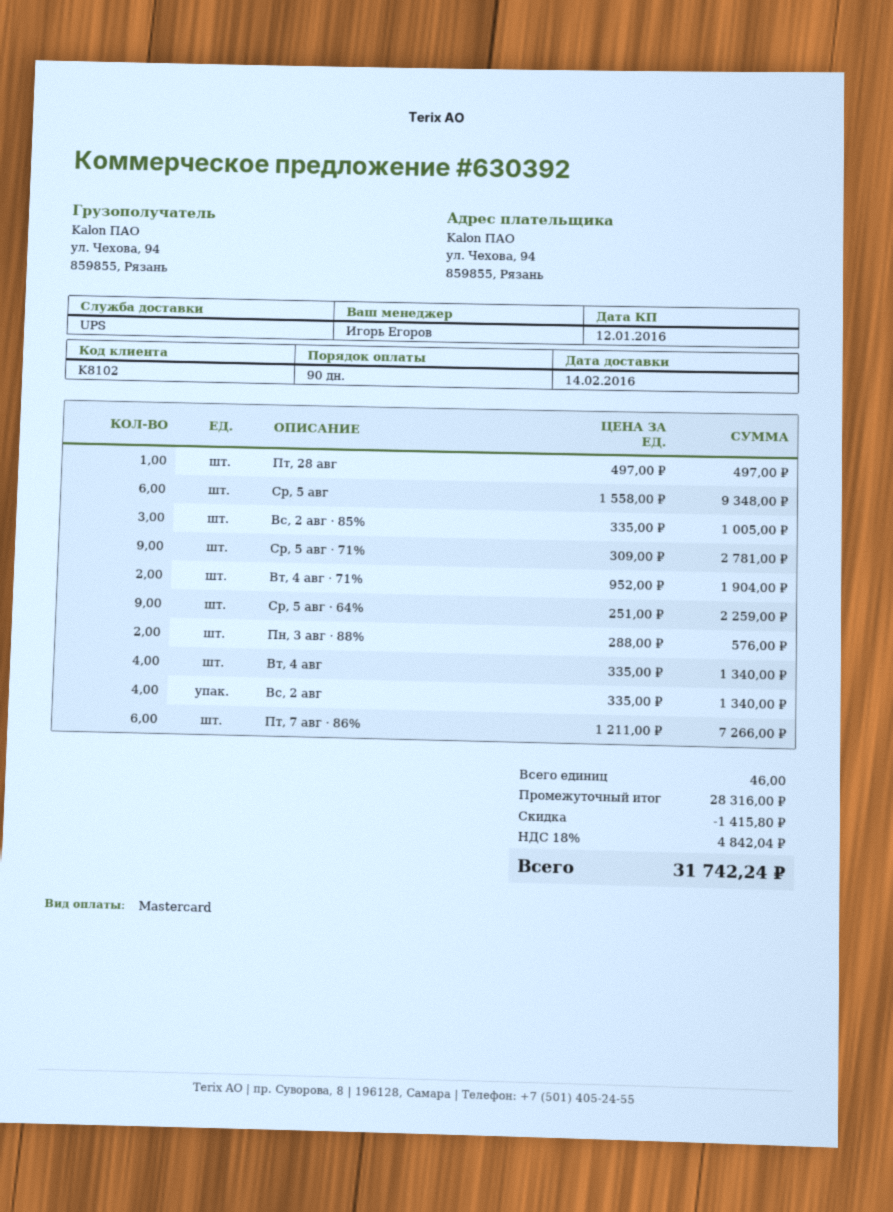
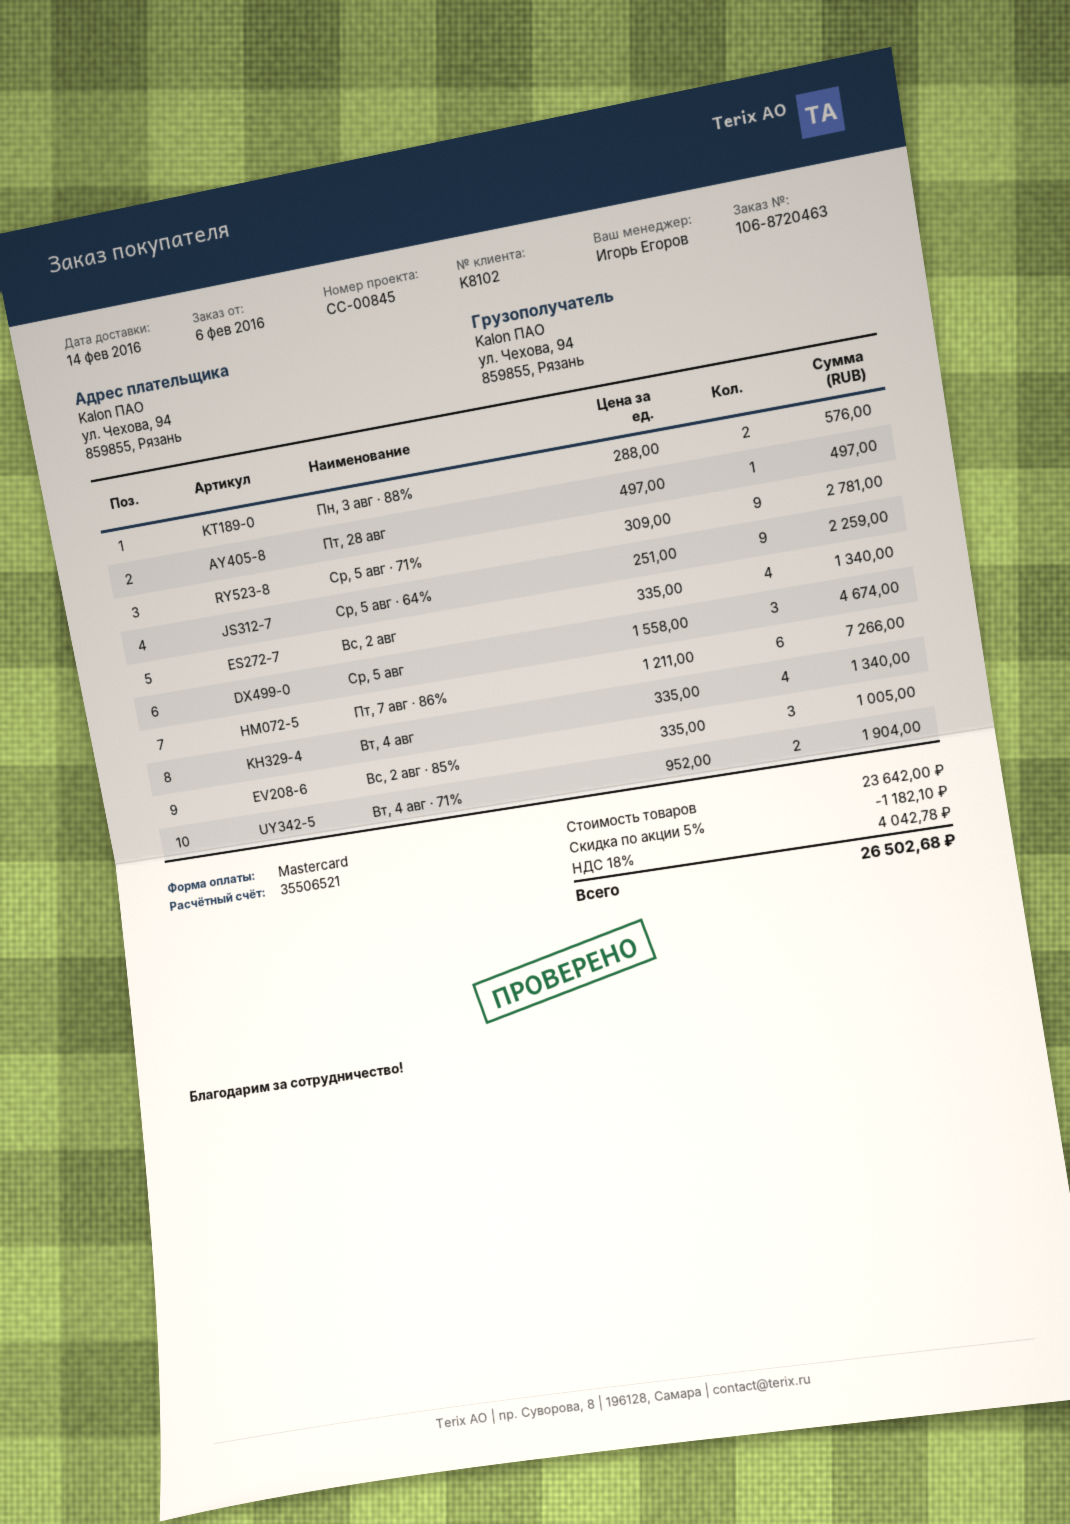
Ср, 5 авг: 6 x 1558.00 = 9348.00 -> 3 x 1558.00 = 4674.00
subtotal: 28316.00 -> 23642.00
discount: 1415.80 -> 1182.10
tax: 18% = 4842.04 -> 18% = 4042.78
total: 31742.24 -> 26502.68

